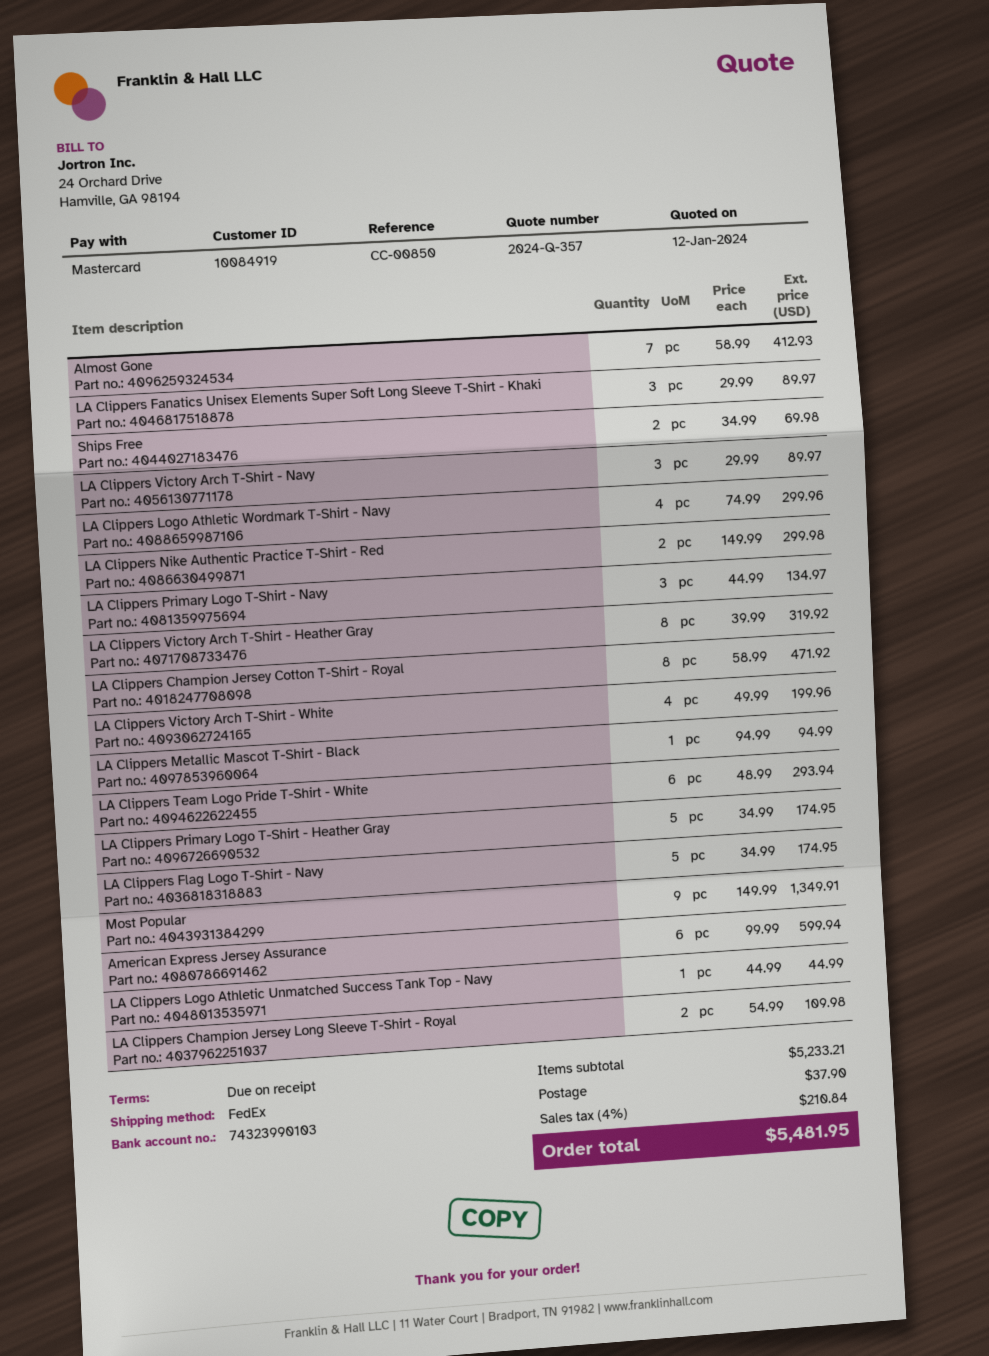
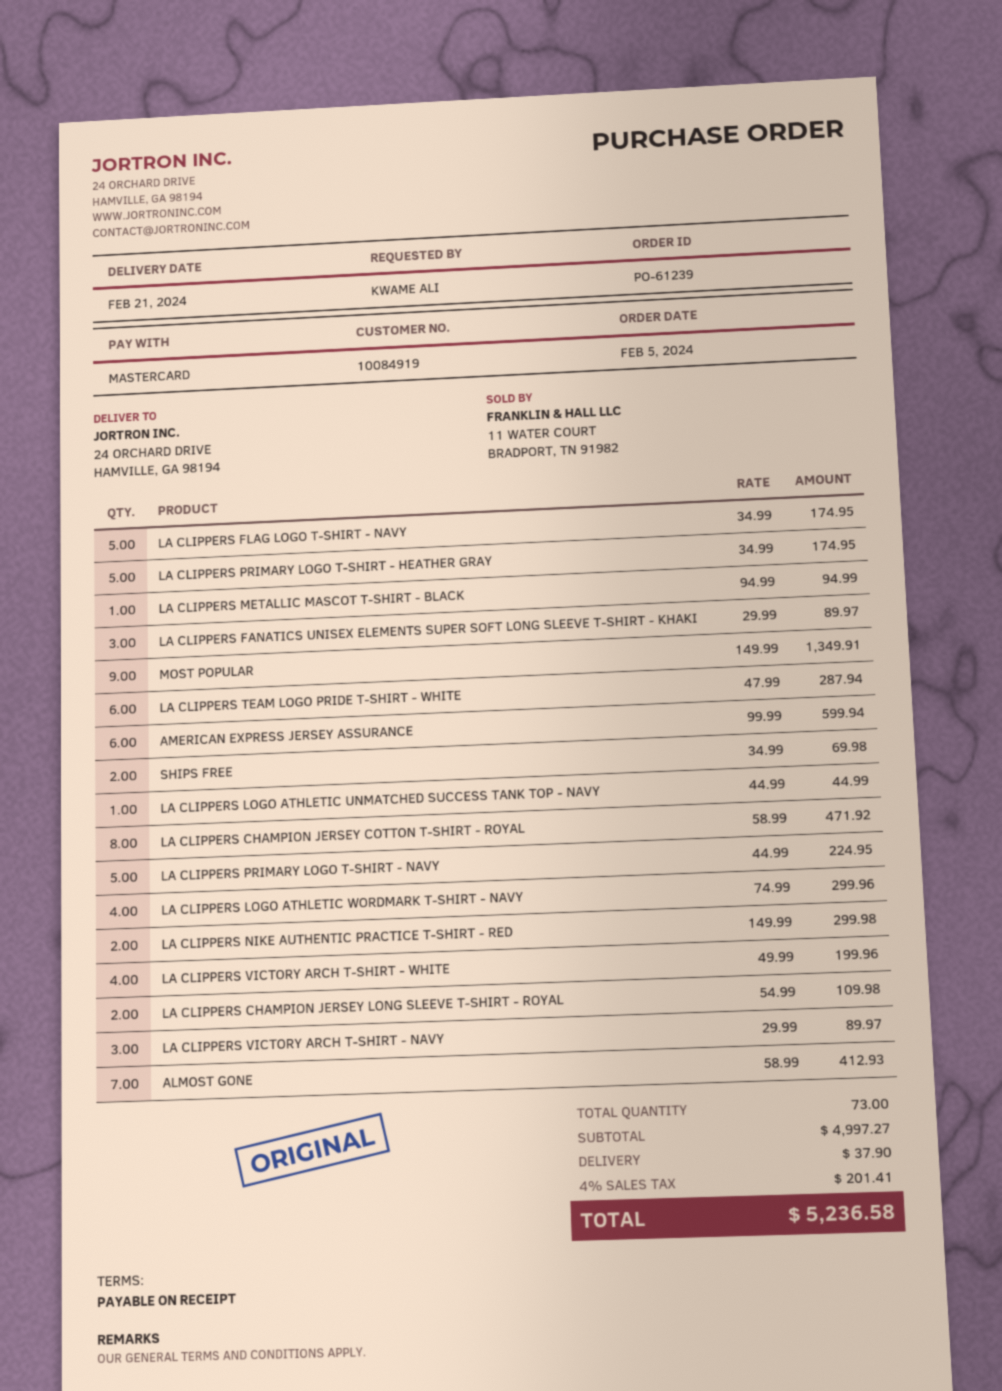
LA Clippers Primary Logo T-Shirt - Navy: 3 x 44.99 = 134.97 -> 5 x 44.99 = 224.95
LA Clippers Victory Arch T-Shirt - Heather Gray: 8 x 39.99 = 319.92 -> none
LA Clippers Team Logo Pride T-Shirt - White: 6 x 48.99 = 293.94 -> 6 x 47.99 = 287.94
subtotal: 5233.21 -> 4997.27
tax: 4% = 210.84 -> 4% = 201.41
total: 5481.95 -> 5236.58

